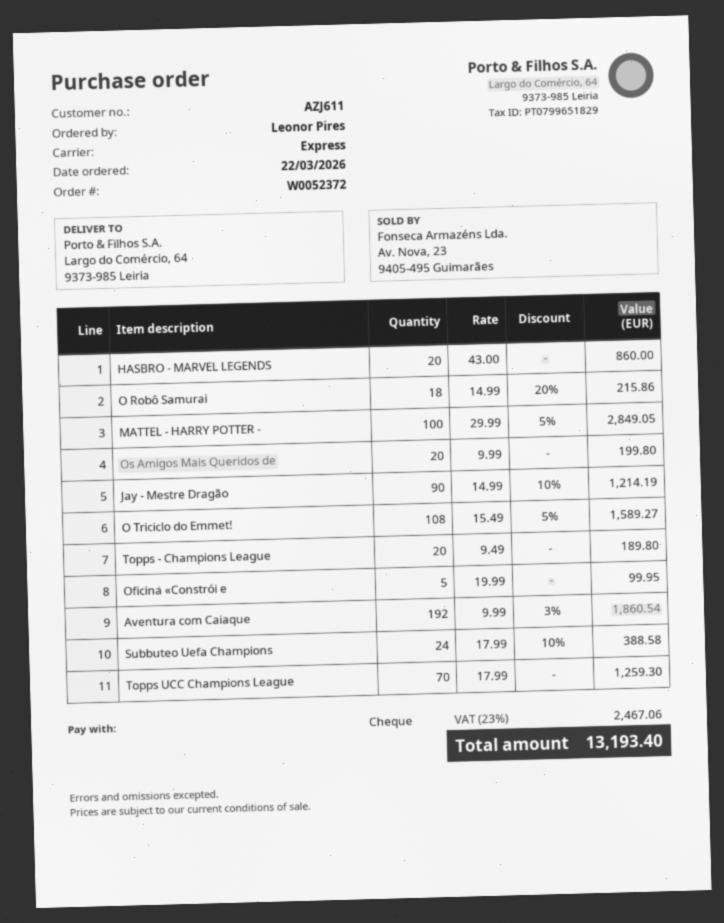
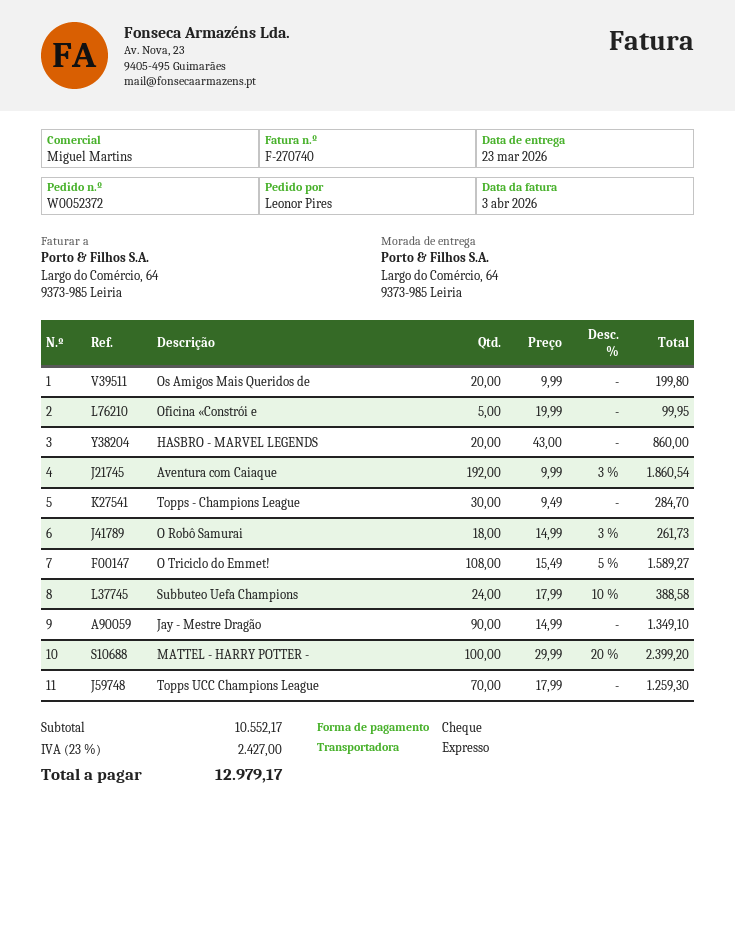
O Robô Samurai: 18 x 14.99 - 20% = 215.86 -> 18 x 14.99 - 3% = 261.73
MATTEL - HARRY POTTER -: 100 x 29.99 - 5% = 2849.05 -> 100 x 29.99 - 20% = 2399.20
Jay - Mestre Dragão: 90 x 14.99 - 10% = 1214.19 -> 90 x 14.99 = 1349.10
Topps - Champions League: 20 x 9.49 = 189.80 -> 30 x 9.49 = 284.70
tax: 23% = 2467.06 -> 23% = 2427.00
total: 13193.40 -> 12979.17

